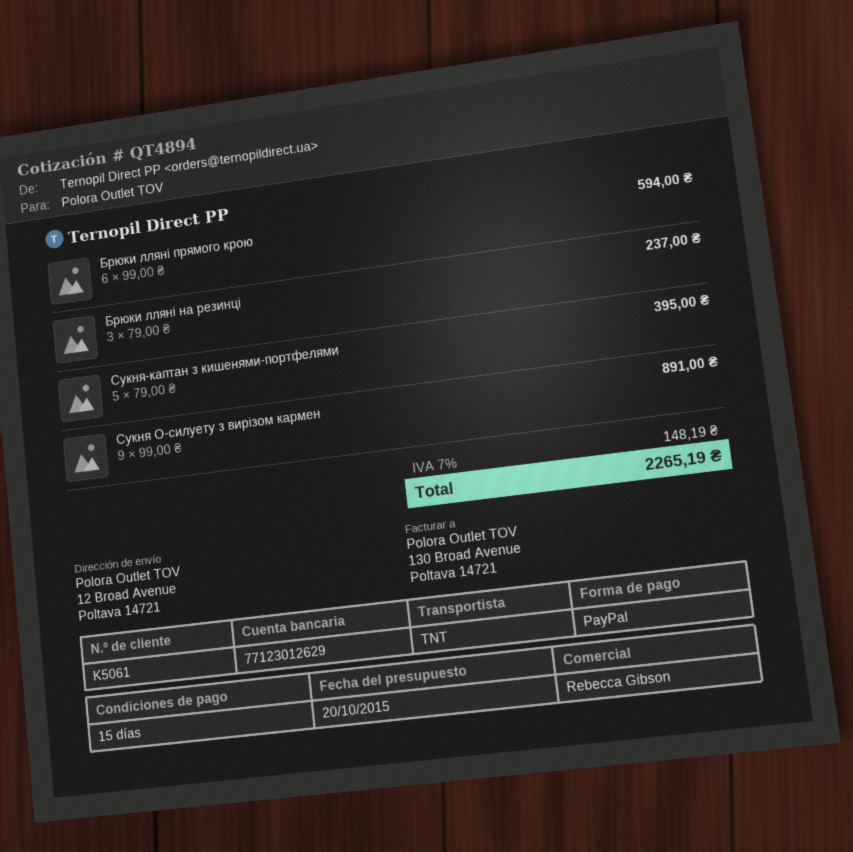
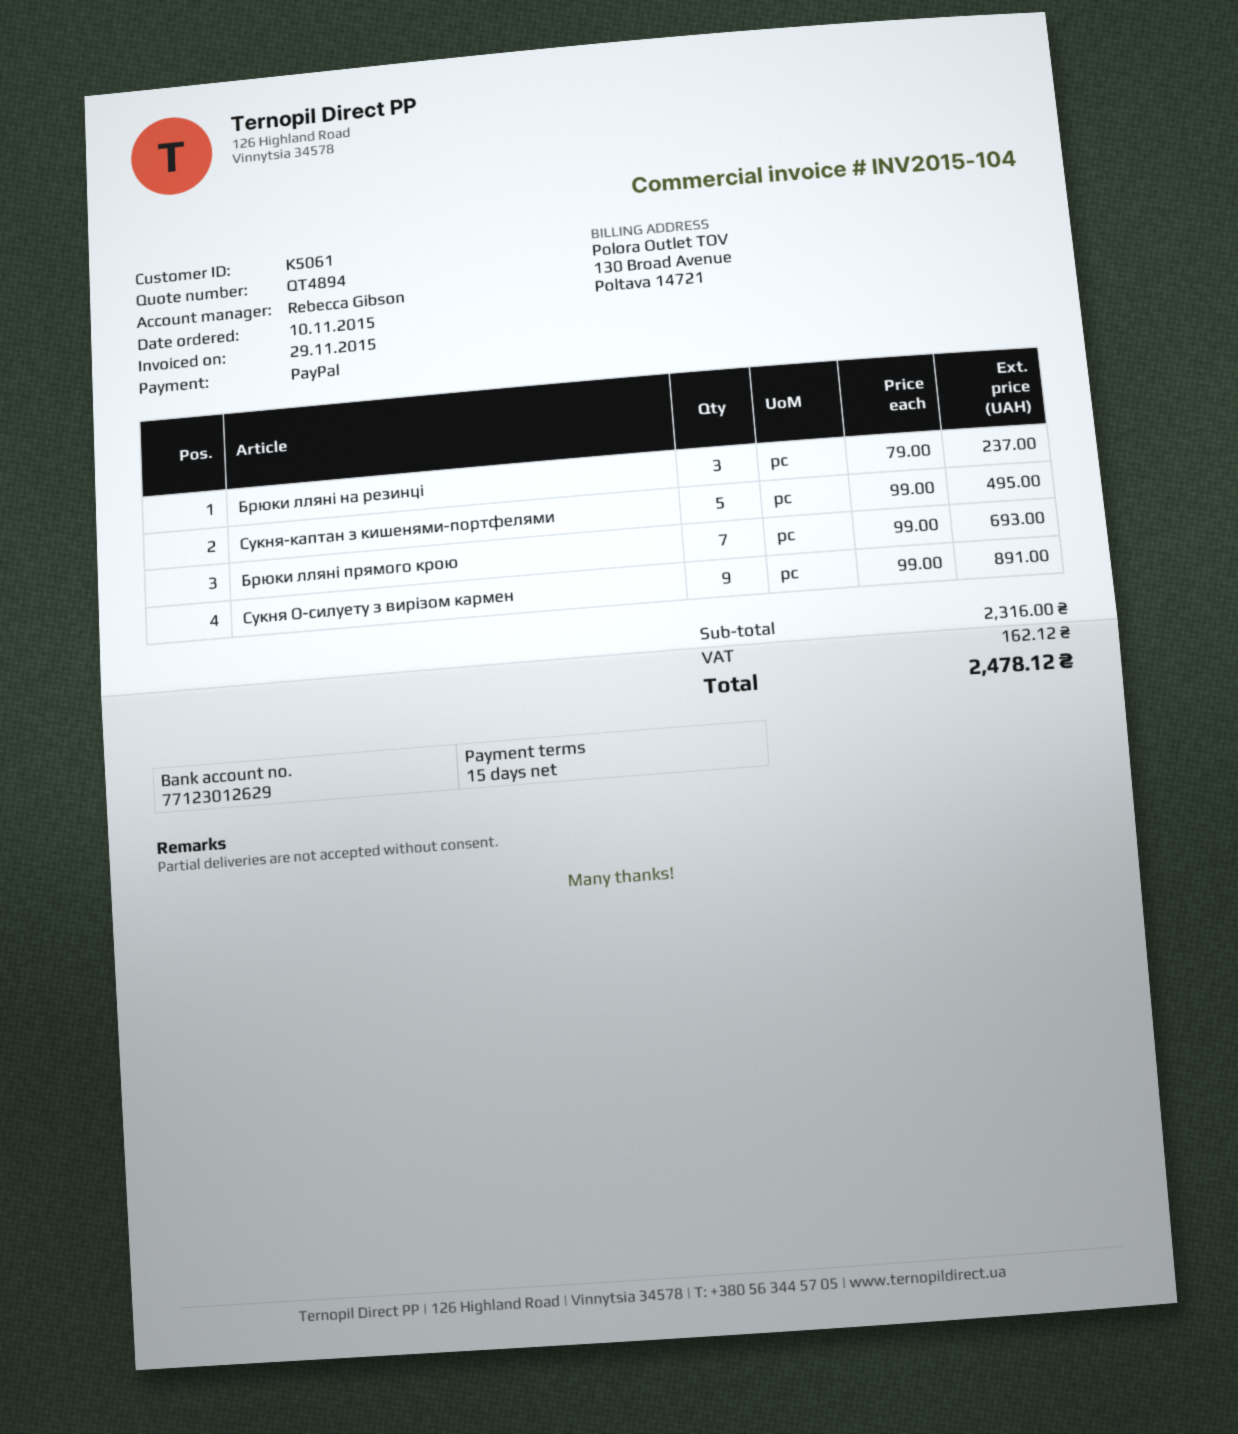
Брюки лляні прямого крою: 6 x 99.00 = 594.00 -> 7 x 99.00 = 693.00
Сукня-каптан з кишенями-портфелями: 5 x 79.00 = 395.00 -> 5 x 99.00 = 495.00
tax: 148.19 -> 162.12
total: 2265.19 -> 2478.12

